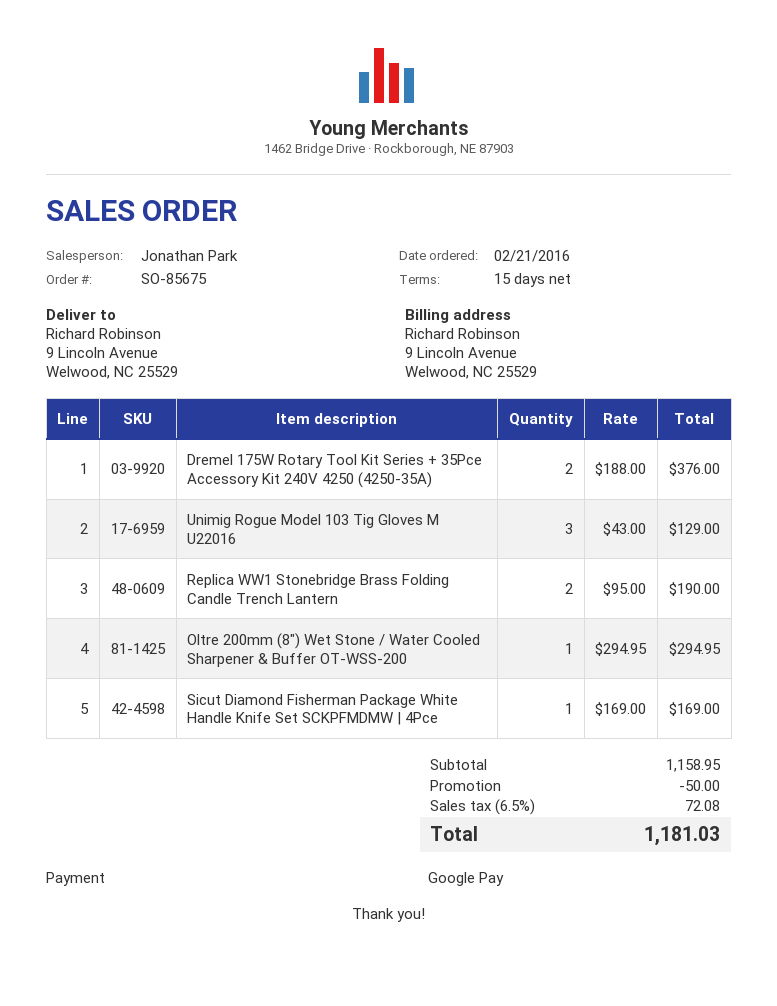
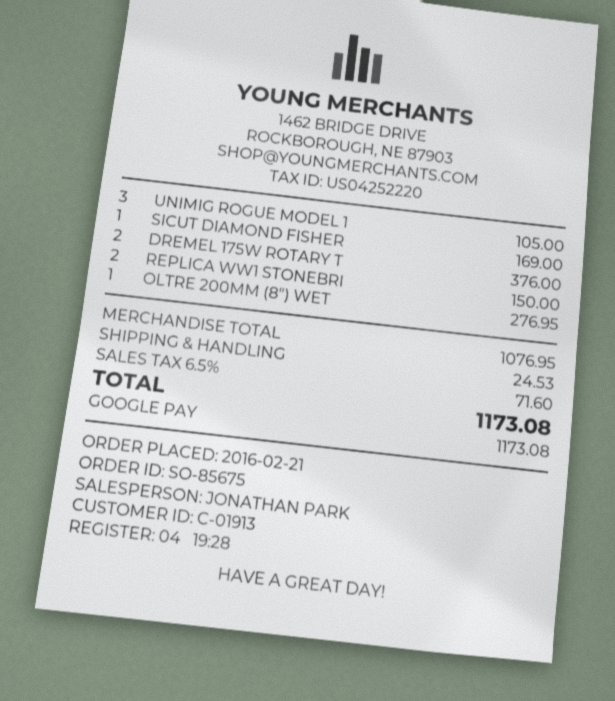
Unimig Rogue Model 103 Tig Gloves M U22016: 3 for 129.00 -> 3 for 105.00
Replica WW1 Stonebridge Brass Folding Candle Trench Lantern: 2 for 190.00 -> 2 for 150.00
Oltre 200mm (8") Wet Stone / Water Cooled Sharpener & Buffer OT-WSS-200: 1 for 294.95 -> 1 for 276.95
subtotal: 1158.95 -> 1076.95
discount: 50.00 -> none
shipping: none -> 24.53
tax: 6.5% = 72.08 -> 6.5% = 71.60
total: 1181.03 -> 1173.08

